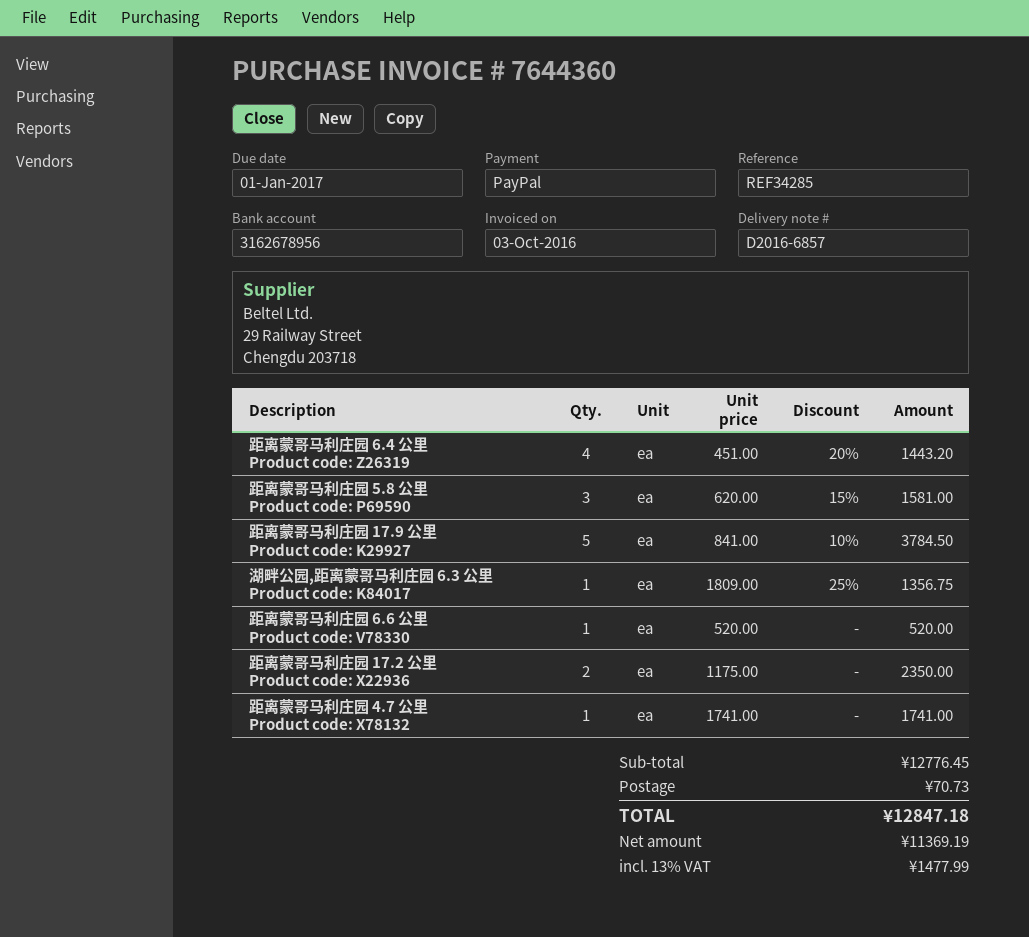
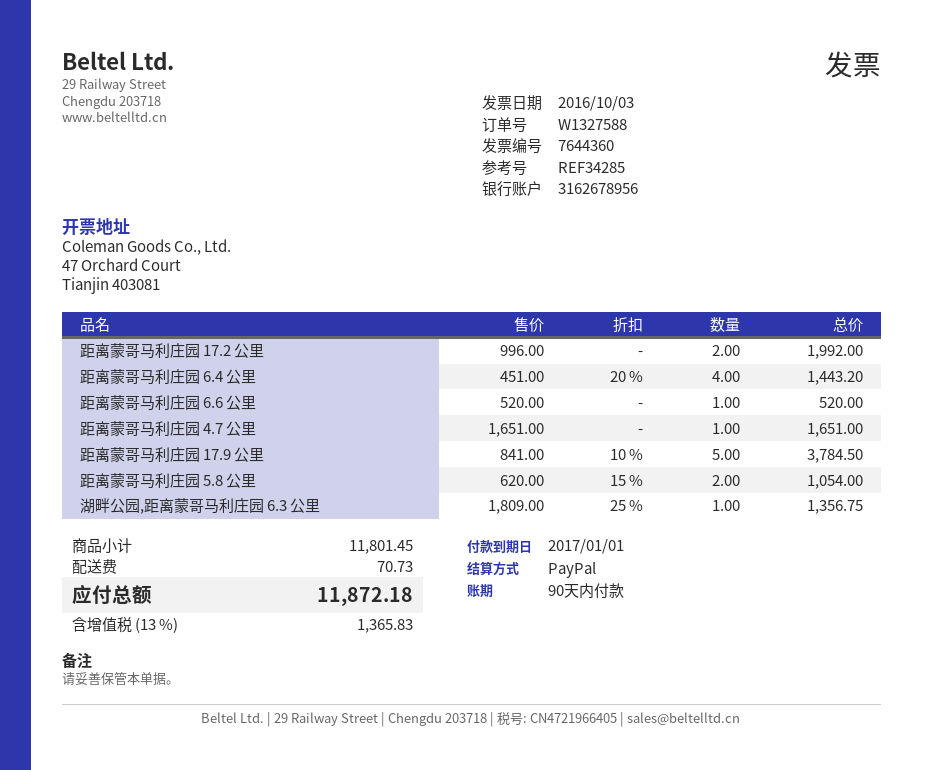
距离蒙哥马利庄园 5.8 公里: 3 x 620.00 - 15% = 1581.00 -> 2 x 620.00 - 15% = 1054.00
距离蒙哥马利庄园 17.2 公里: 2 x 1175.00 = 2350.00 -> 2 x 996.00 = 1992.00
距离蒙哥马利庄园 4.7 公里: 1 x 1741.00 = 1741.00 -> 1 x 1651.00 = 1651.00
subtotal: 12776.45 -> 11801.45
tax: 13% = 1477.99 -> 13% = 1365.83
total: 12847.18 -> 11872.18

